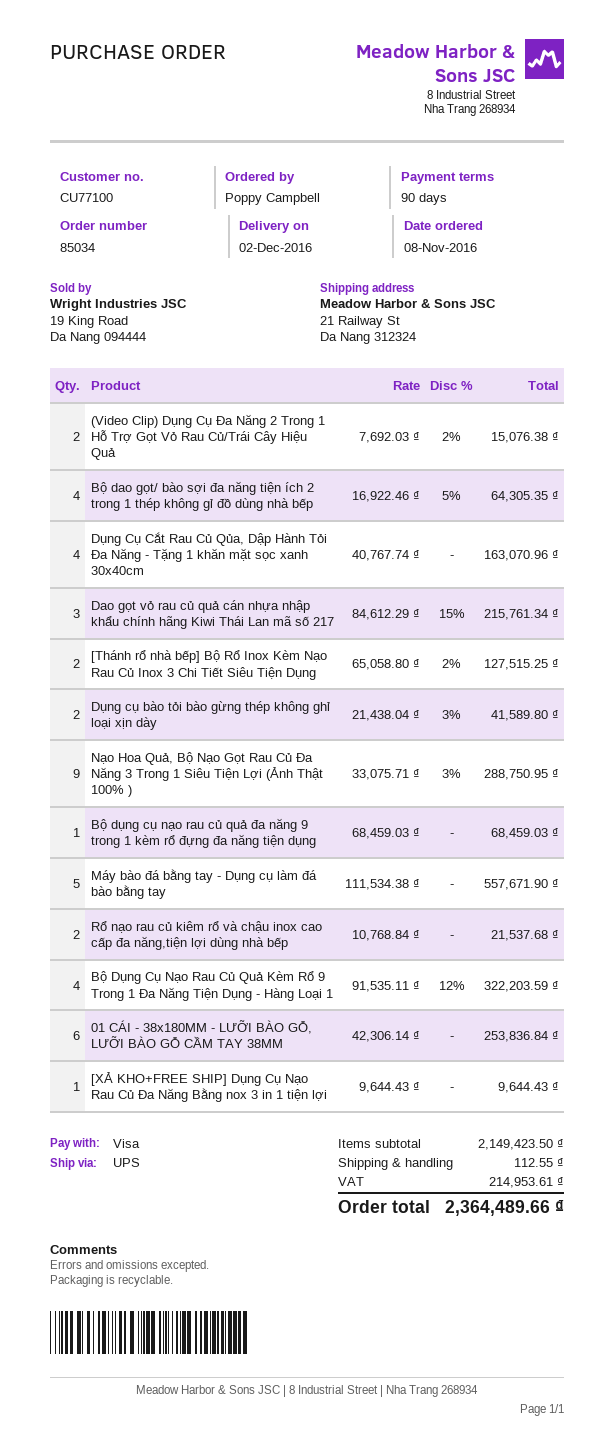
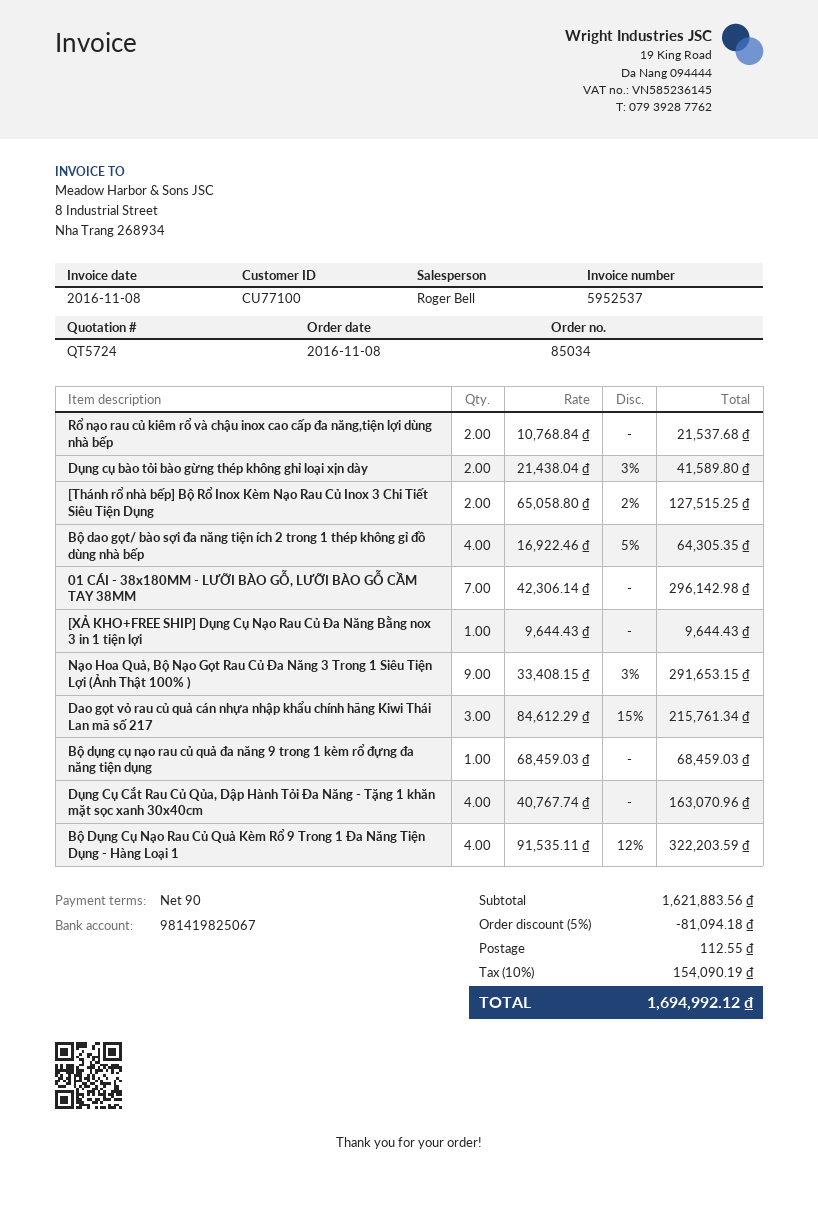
(Video Clip) Dụng Cụ Đa Năng 2 Trong 1 Hỗ Trợ Gọt Vỏ Rau Củ/Trái Cây Hiệu Quả: 2 x 7692.03 - 2% = 15076.38 -> none
Nạo Hoa Quả, Bộ Nạo Gọt Rau Củ Đa Năng 3 Trong 1 Siêu Tiện Lợi (Ảnh Thật 100% ): 9 x 33075.71 - 3% = 288750.95 -> 9 x 33408.15 - 3% = 291653.15
Máy bào đá bằng tay - Dụng cụ làm đá bào bằng tay: 5 x 111534.38 = 557671.90 -> none
01 CÁI - 38x180MM - LƯỠI BÀO GỖ, LƯỠI BÀO GỖ CẦM TAY 38MM: 6 x 42306.14 = 253836.84 -> 7 x 42306.14 = 296142.98
subtotal: 2149423.50 -> 1621883.56
discount: none -> 5% = 81094.18
tax: 214953.61 -> 154090.19
total: 2364489.66 -> 1694992.12

